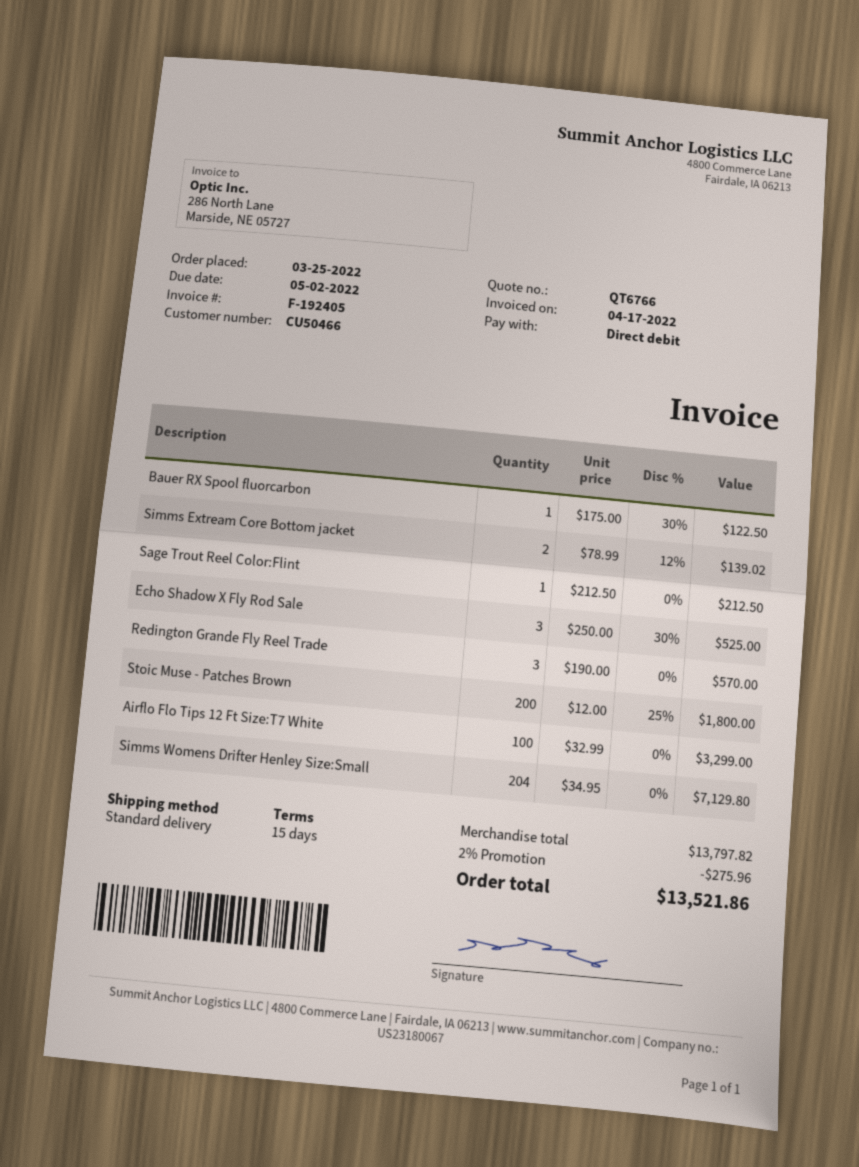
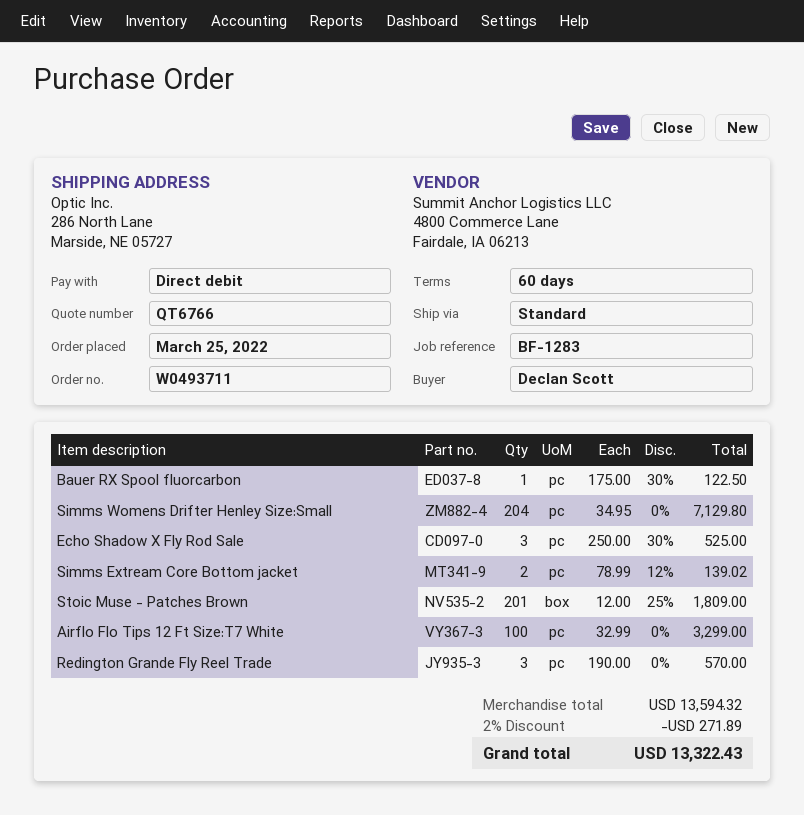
payment terms: 15 days -> 60 days
Sage Trout Reel Color:Flint: 1 x 212.50 = 212.50 -> none
Stoic Muse - Patches Brown: 200 x 12.00 - 25% = 1800.00 -> 201 x 12.00 - 25% = 1809.00
subtotal: 13797.82 -> 13594.32
discount: 2% = 275.96 -> 2% = 271.89
total: 13521.86 -> 13322.43

